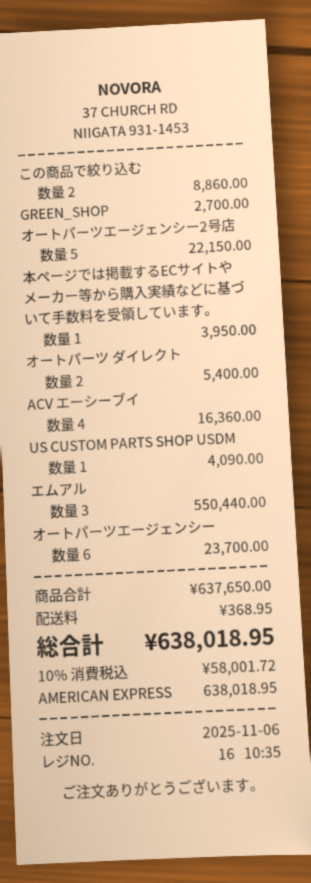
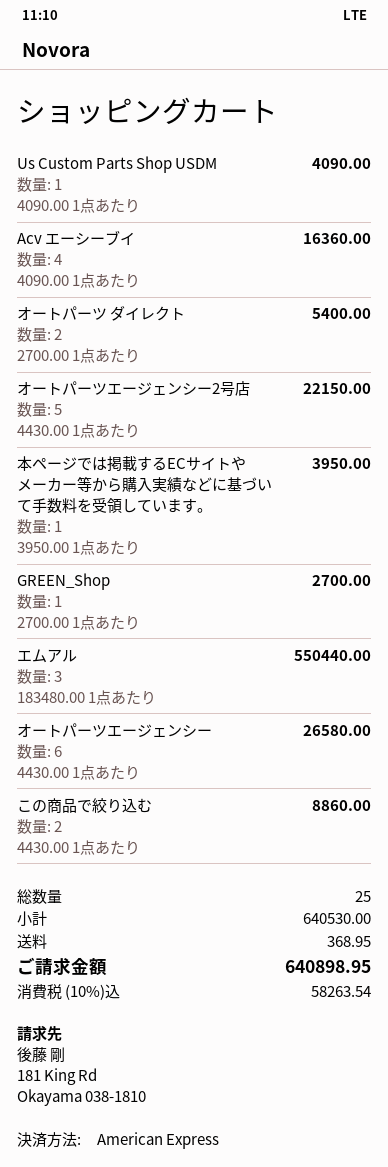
オートパーツエージェンシー: 6 for 23700.00 -> 6 for 26580.00
subtotal: 637650.00 -> 640530.00
tax: 10% = 58001.72 -> 10% = 58263.54
total: 638018.95 -> 640898.95

